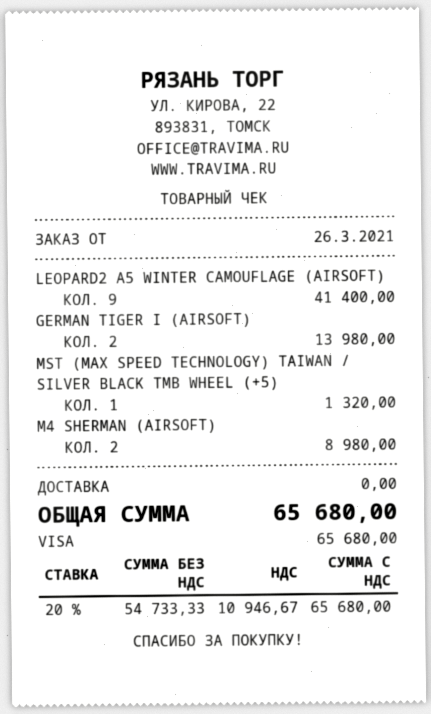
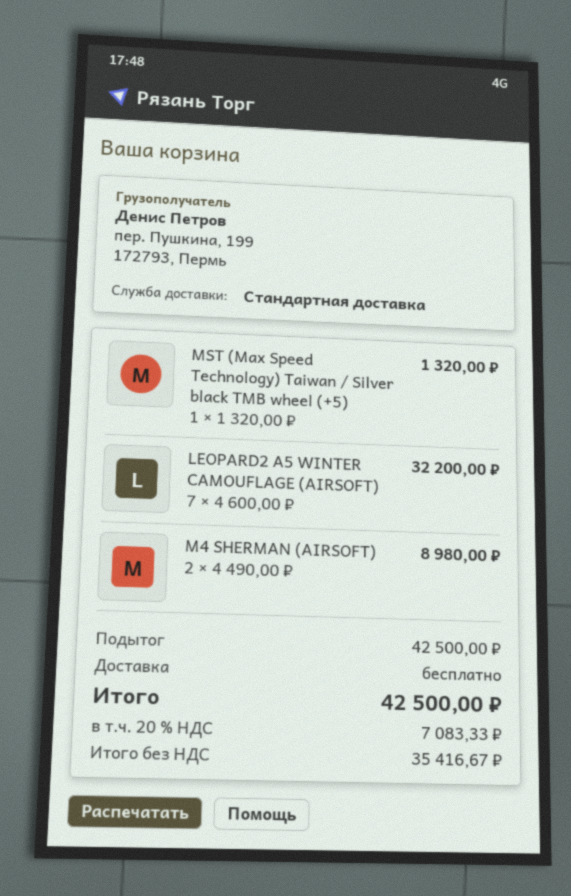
LEOPARD2 A5 WINTER CAMOUFLAGE (AIRSOFT): 9 for 41400.00 -> 7 for 32200.00
GERMAN TIGER I (AIRSOFT): 2 for 13980.00 -> none
net: 54733.33 -> 35416.67
tax: 20% = 10946.67 -> 20% = 7083.33
total: 65680.00 -> 42500.00

